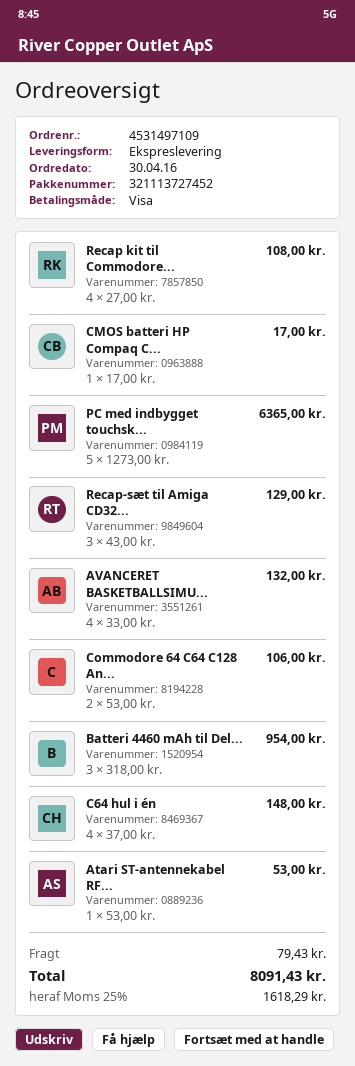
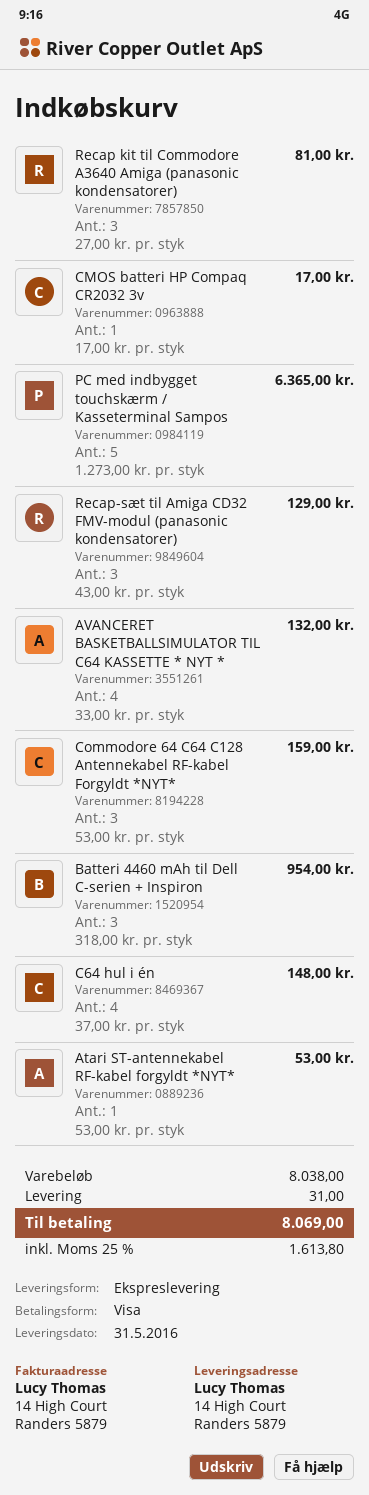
Recap kit til Commodore...: 4 x 27.00 = 108.00 -> 3 x 27.00 = 81.00
Commodore 64 C64 C128 An...: 2 x 53.00 = 106.00 -> 3 x 53.00 = 159.00
shipping: 79.43 -> 31.00
tax: 25% = 1618.29 -> 25% = 1613.80
total: 8091.43 -> 8069.00

